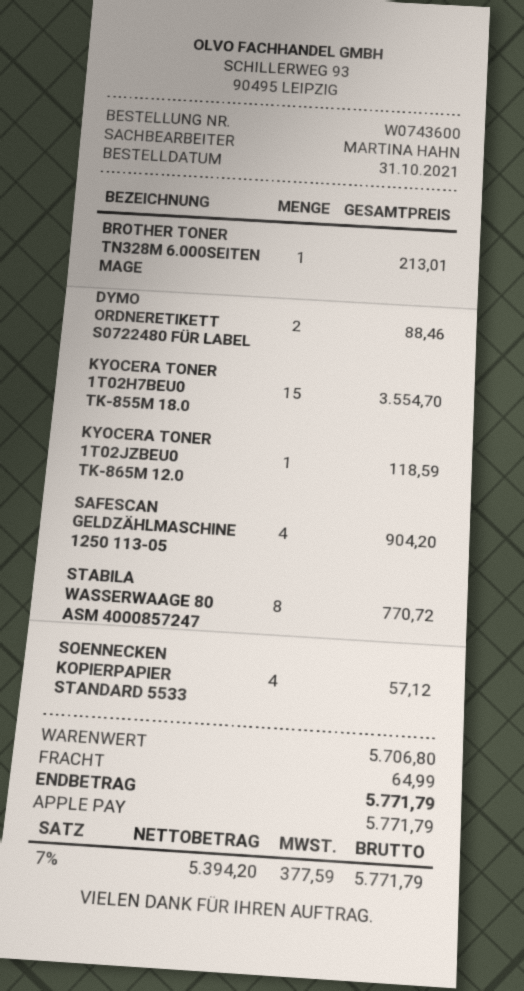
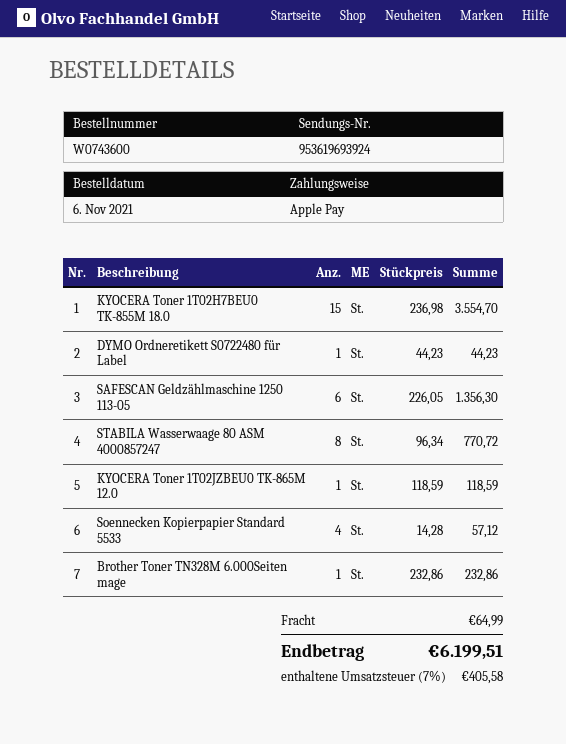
order date: 2021-10-31 -> 2021-11-06
BROTHER TONER TN328M 6.000SEITEN MAGE: 1 for 213.01 -> 1 for 232.86
DYMO ORDNERETIKETT S0722480 FÜR LABEL: 2 for 88.46 -> 1 for 44.23
SAFESCAN GELDZÄHLMASCHINE 1250 113-05: 4 for 904.20 -> 6 for 1356.30
tax: 7% = 377.59 -> 7% = 405.58
total: 5771.79 -> 6199.51

